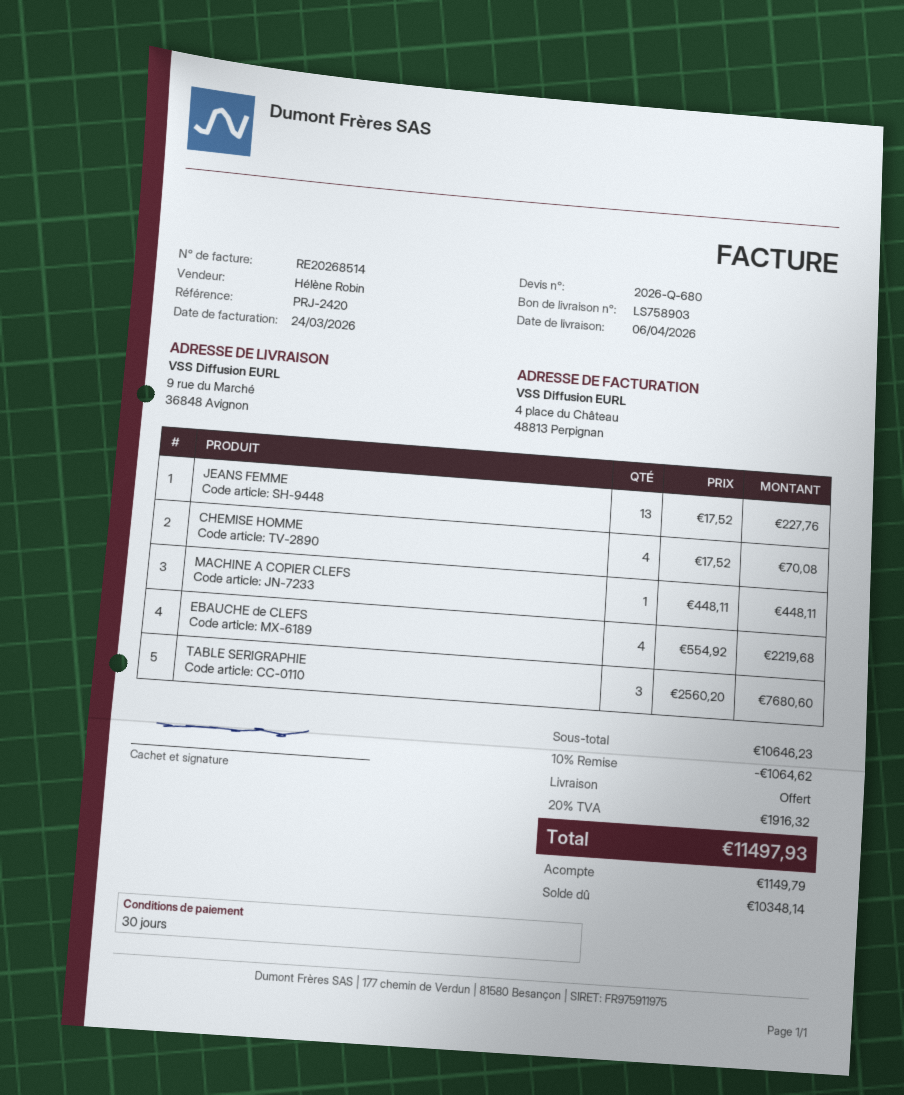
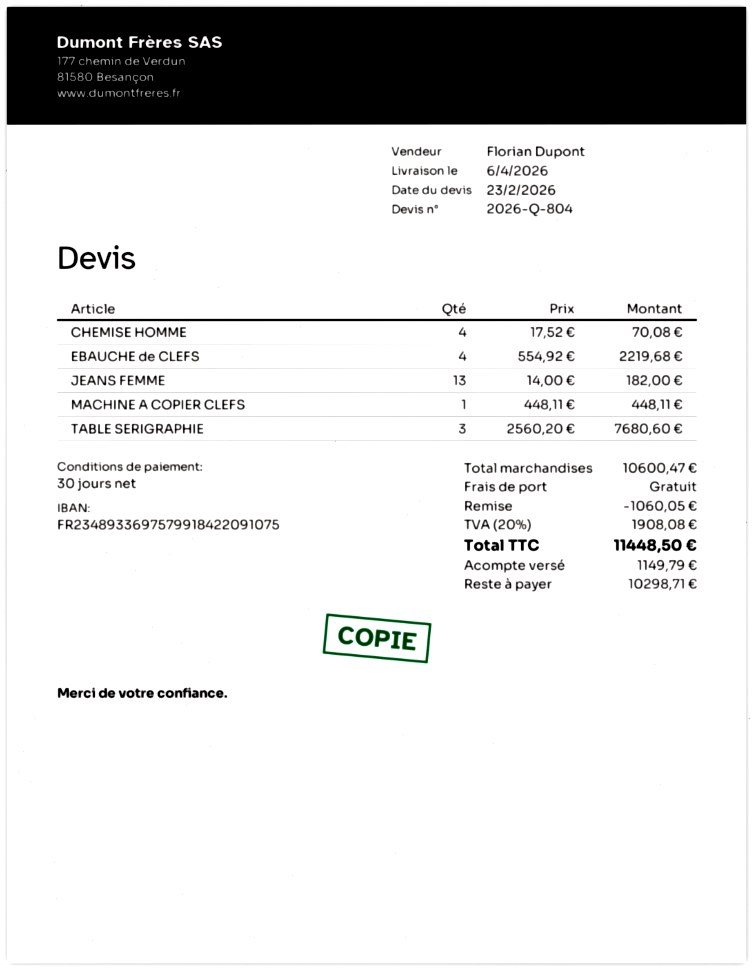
quote number: 2026-Q-680 -> 2026-Q-804
sales rep: Hélène Robin -> Florian Dupont
JEANS FEMME: 13 x 17.52 = 227.76 -> 13 x 14.00 = 182.00
subtotal: 10646.23 -> 10600.47
discount: 1064.62 -> 1060.05
tax: 20% = 1916.32 -> 20% = 1908.08
total: 11497.93 -> 11448.50
balance: 10348.14 -> 10298.71

